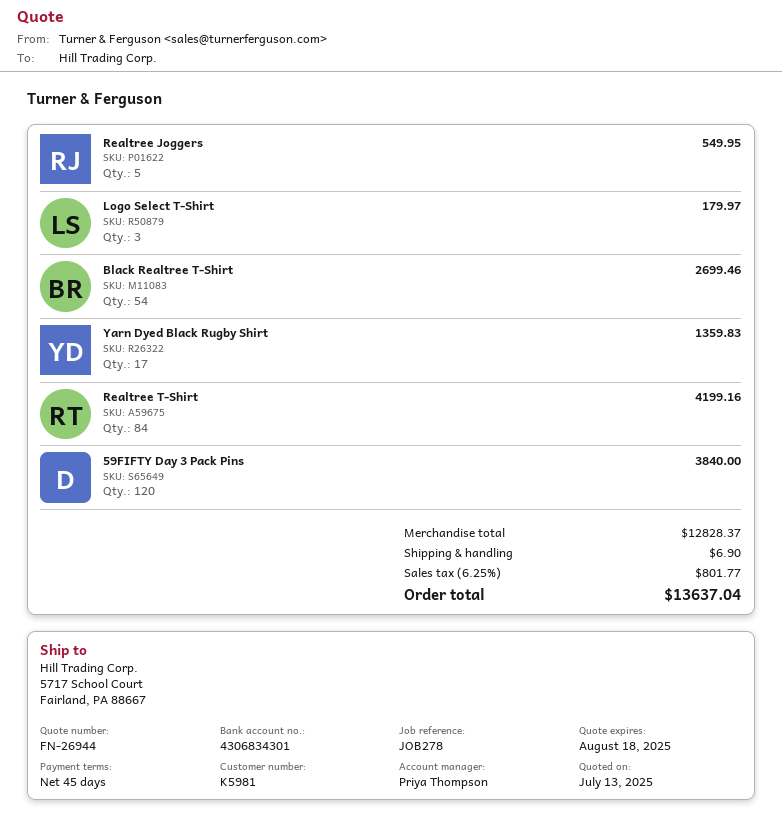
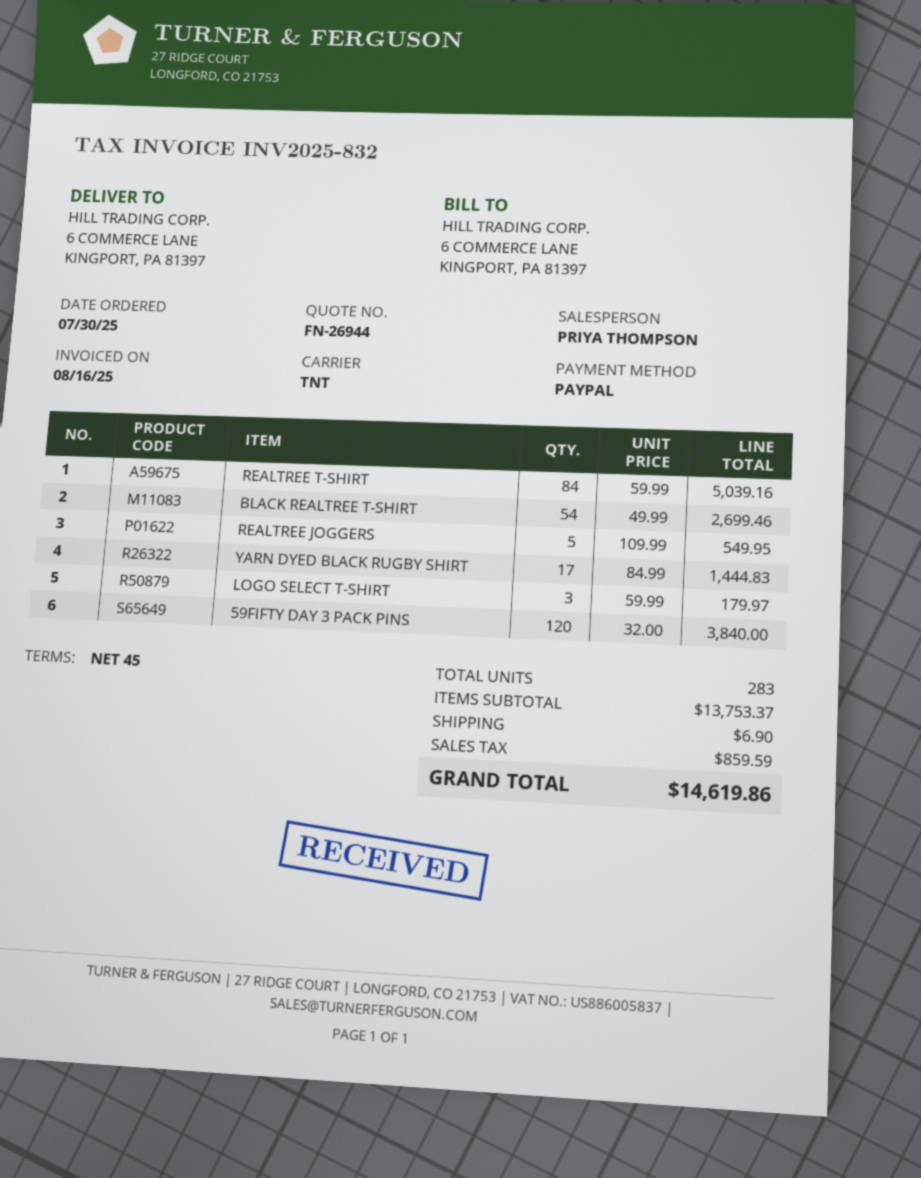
ship to: 5717 School Court, Fairland, PA 88667 -> 6 COMMERCE LANE, KINGPORT, PA 81397
Yarn Dyed Black Rugby Shirt: 17 for 1359.83 -> 17 for 1444.83
Realtree T-Shirt: 84 for 4199.16 -> 84 for 5039.16
subtotal: 12828.37 -> 13753.37
tax: 801.77 -> 859.59
total: 13637.04 -> 14619.86

